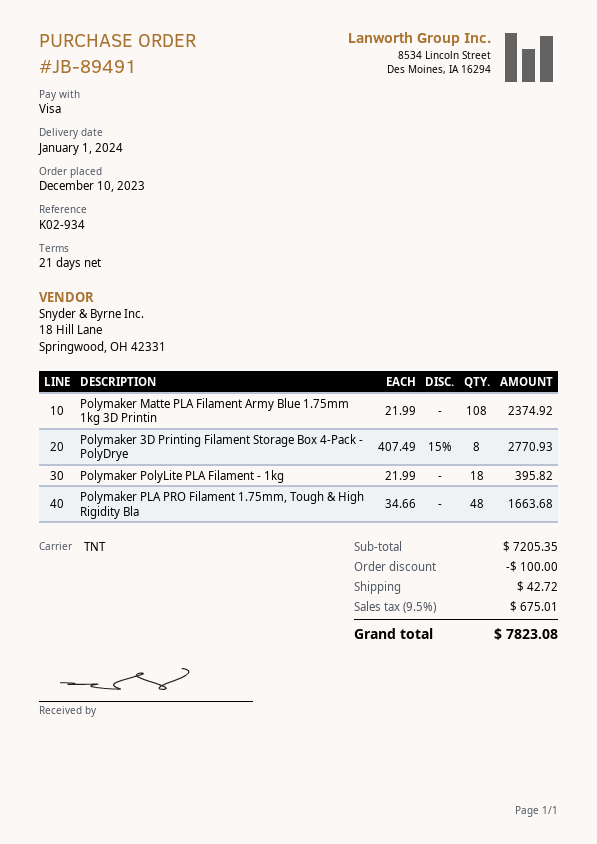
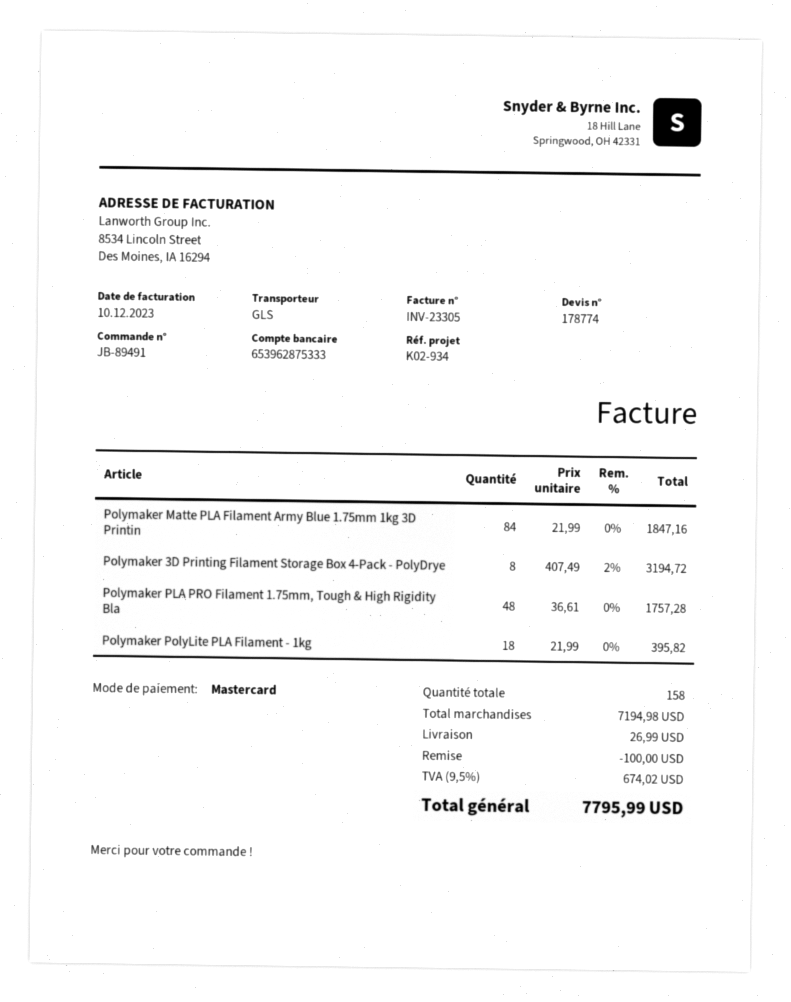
payment method: Visa -> Mastercard
shipping method: TNT -> GLS
Polymaker Matte PLA Filament Army Blue 1.75mm 1kg 3D Printin: 108 x 21.99 = 2374.92 -> 84 x 21.99 = 1847.16
Polymaker 3D Printing Filament Storage Box 4-Pack - PolyDrye: 8 x 407.49 - 15% = 2770.93 -> 8 x 407.49 - 2% = 3194.72
Polymaker PLA PRO Filament 1.75mm, Tough & High Rigidity Bla: 48 x 34.66 = 1663.68 -> 48 x 36.61 = 1757.28
subtotal: 7205.35 -> 7194.98
shipping: 42.72 -> 26.99
tax: 9.5% = 675.01 -> 9.5% = 674.02
total: 7823.08 -> 7795.99

